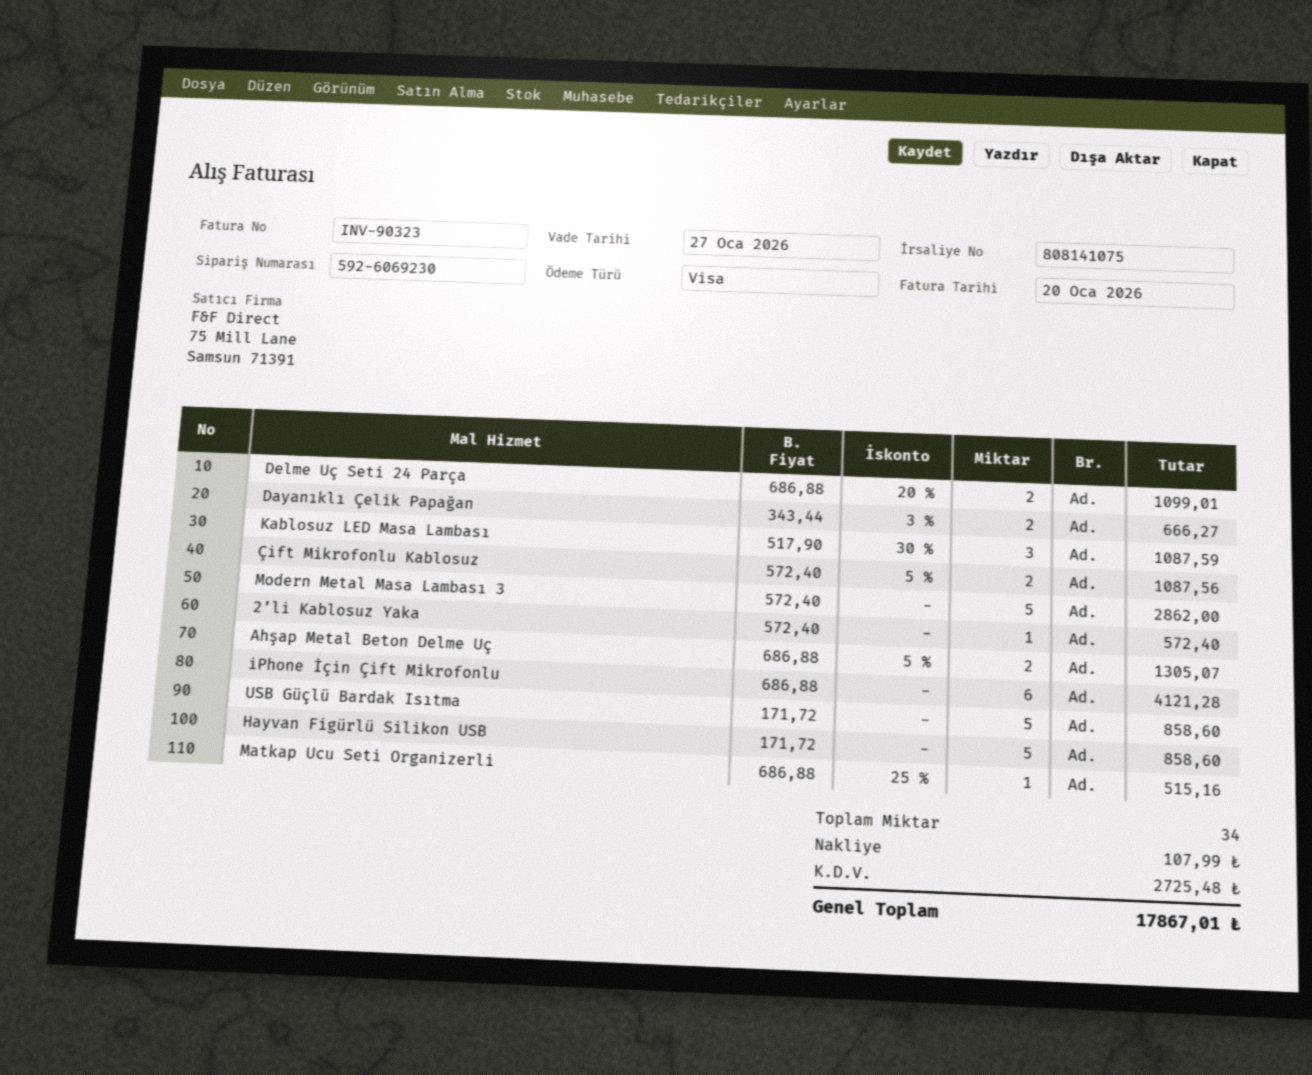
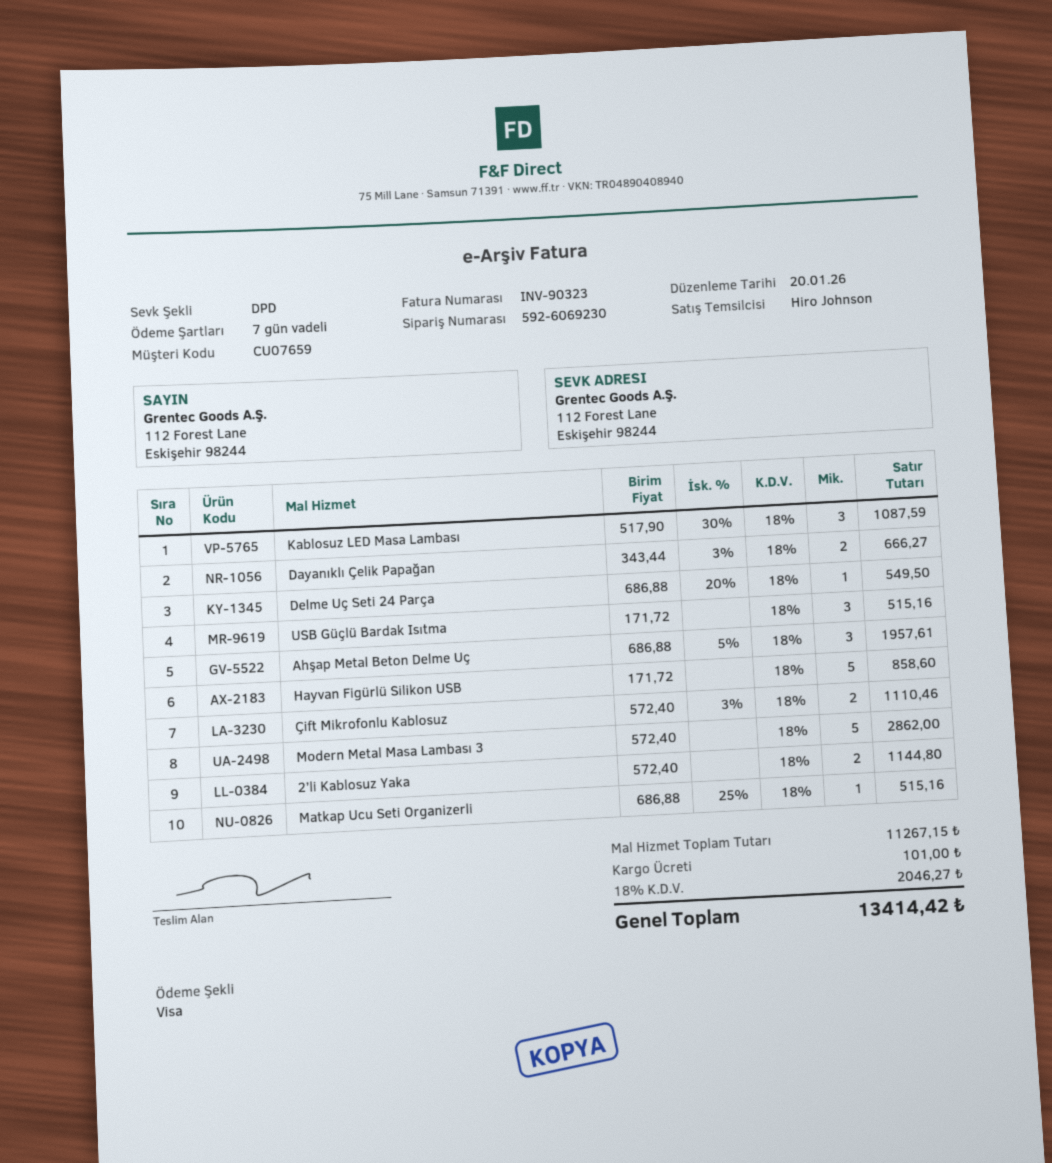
Delme Uç Seti 24 Parça: 2 x 686.88 - 20% = 1099.01 -> 1 x 686.88 - 20% = 549.50
Çift Mikrofonlu Kablosuz: 2 x 572.40 - 5% = 1087.56 -> 2 x 572.40 - 3% = 1110.46
2’li Kablosuz Yaka: 1 x 572.40 = 572.40 -> 2 x 572.40 = 1144.80
Ahşap Metal Beton Delme Uç: 2 x 686.88 - 5% = 1305.07 -> 3 x 686.88 - 5% = 1957.61
iPhone İçin Çift Mikrofonlu: 6 x 686.88 = 4121.28 -> none
USB Güçlü Bardak Isıtma: 5 x 171.72 = 858.60 -> 3 x 171.72 = 515.16
shipping: 107.99 -> 101.00
tax: 2725.48 -> 2046.27
total: 17867.01 -> 13414.42

